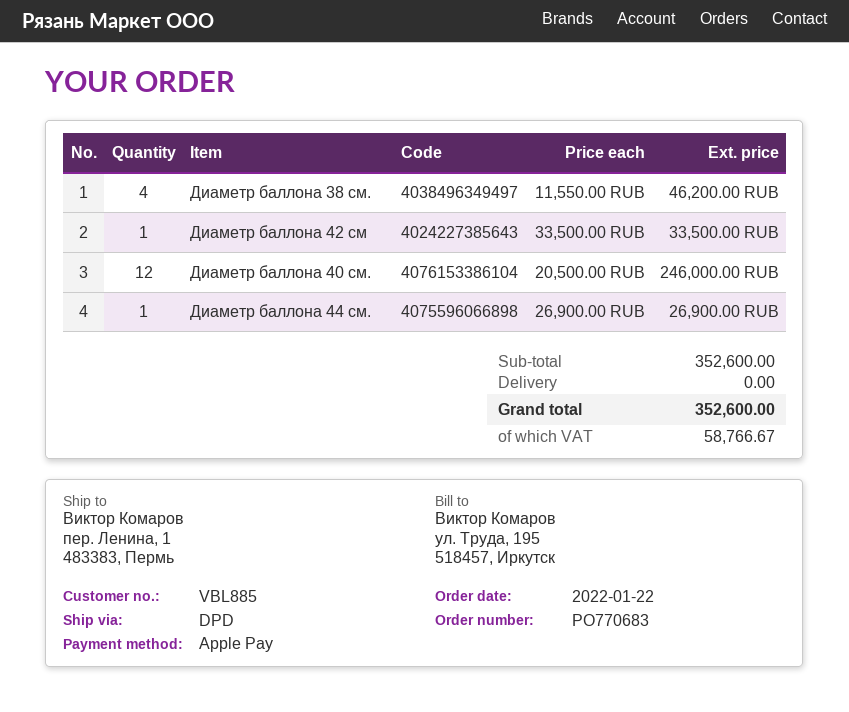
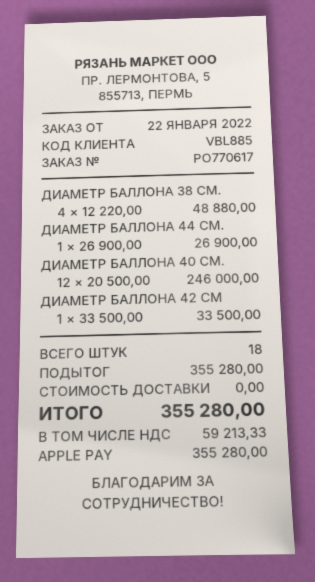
order number: PO770683 -> PO770617
Диаметр баллона 38 см.: 4 x 11550.00 = 46200.00 -> 4 x 12220.00 = 48880.00
subtotal: 352600.00 -> 355280.00
tax: 58766.67 -> 59213.33
total: 352600.00 -> 355280.00

